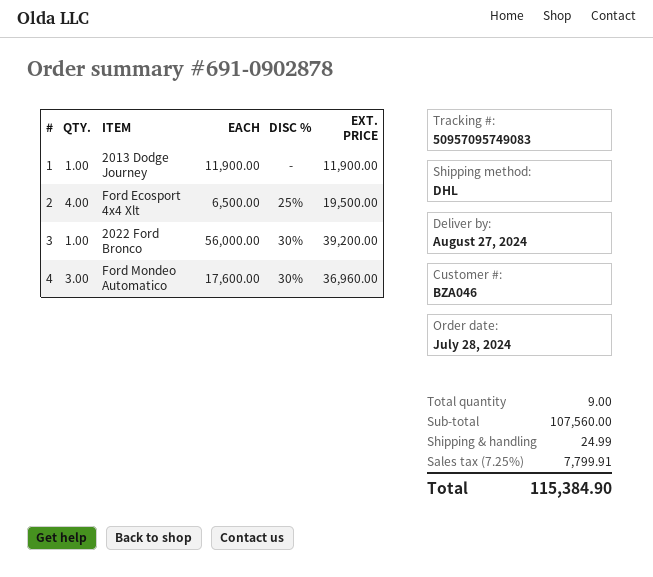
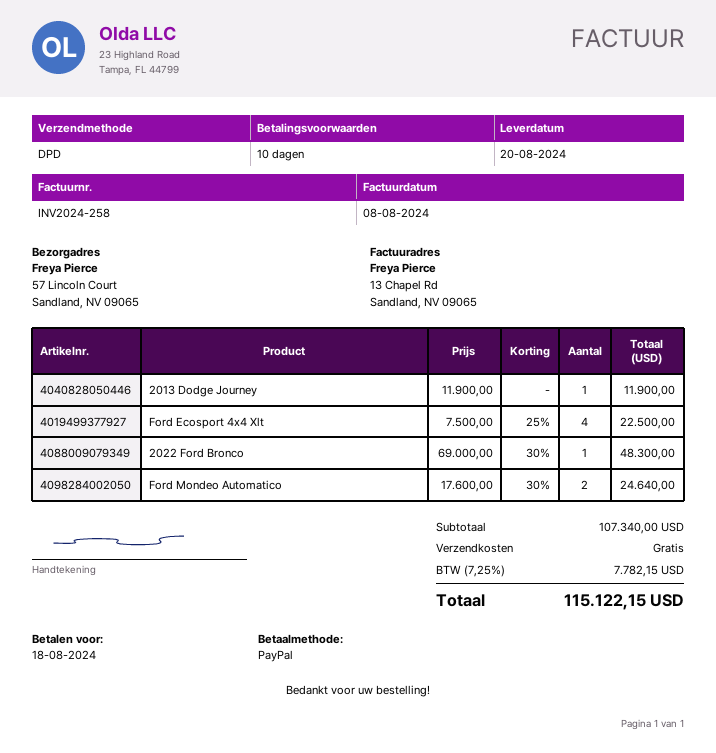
delivery date: 2024-08-27 -> 2024-08-20
shipping method: DHL -> DPD
Ford Ecosport 4x4 Xlt: 4 x 6500.00 - 25% = 19500.00 -> 4 x 7500.00 - 25% = 22500.00
2022 Ford Bronco: 1 x 56000.00 - 30% = 39200.00 -> 1 x 69000.00 - 30% = 48300.00
Ford Mondeo Automatico: 3 x 17600.00 - 30% = 36960.00 -> 2 x 17600.00 - 30% = 24640.00
subtotal: 107560.00 -> 107340.00
shipping: 24.99 -> 0.00
tax: 7.25% = 7799.91 -> 7.25% = 7782.15
total: 115384.90 -> 115122.15

